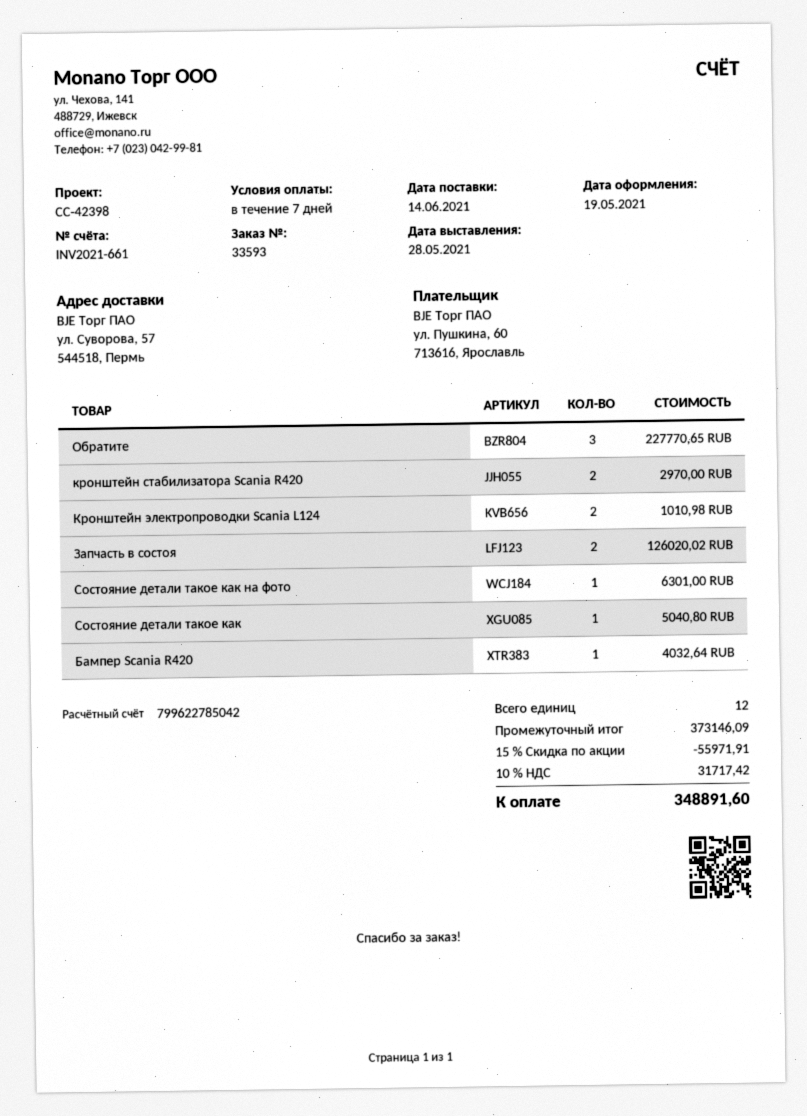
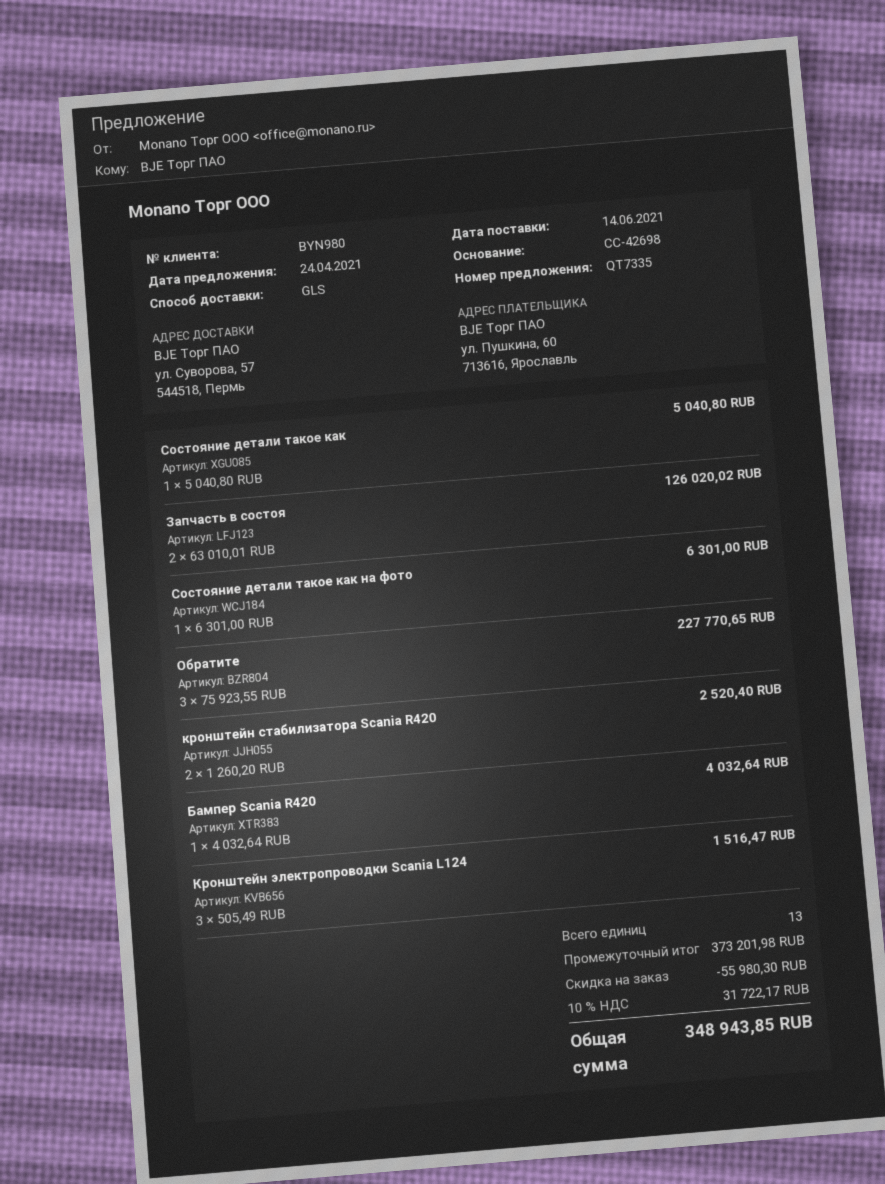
reference: CC-42398 -> CC-42698
кронштейн стабилизатора Scania R420: 2 for 2970.00 -> 2 for 2520.40
Кронштейн электропроводки Scania L124: 2 for 1010.98 -> 3 for 1516.47
total quantity: 12 -> 13
subtotal: 373146.09 -> 373201.98
discount: 55971.91 -> 55980.30
tax: 10% = 31717.42 -> 10% = 31722.17
total: 348891.60 -> 348943.85

